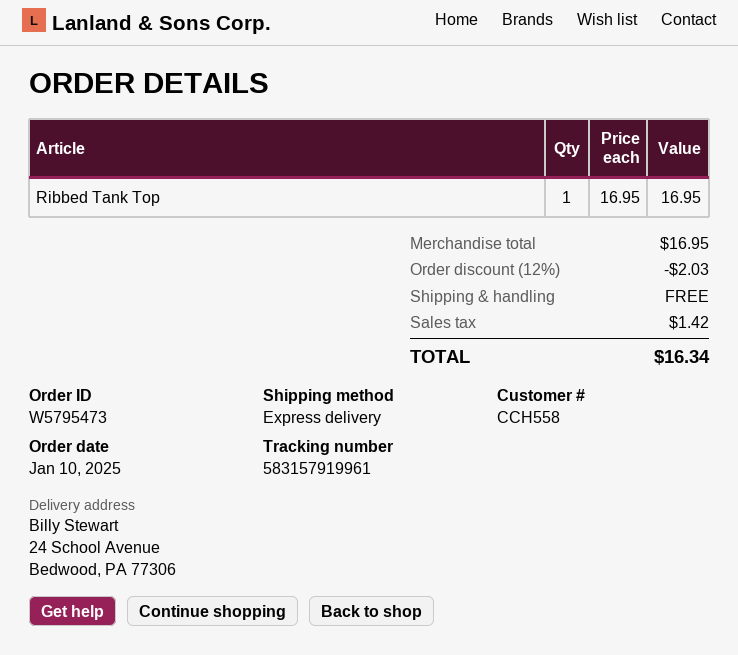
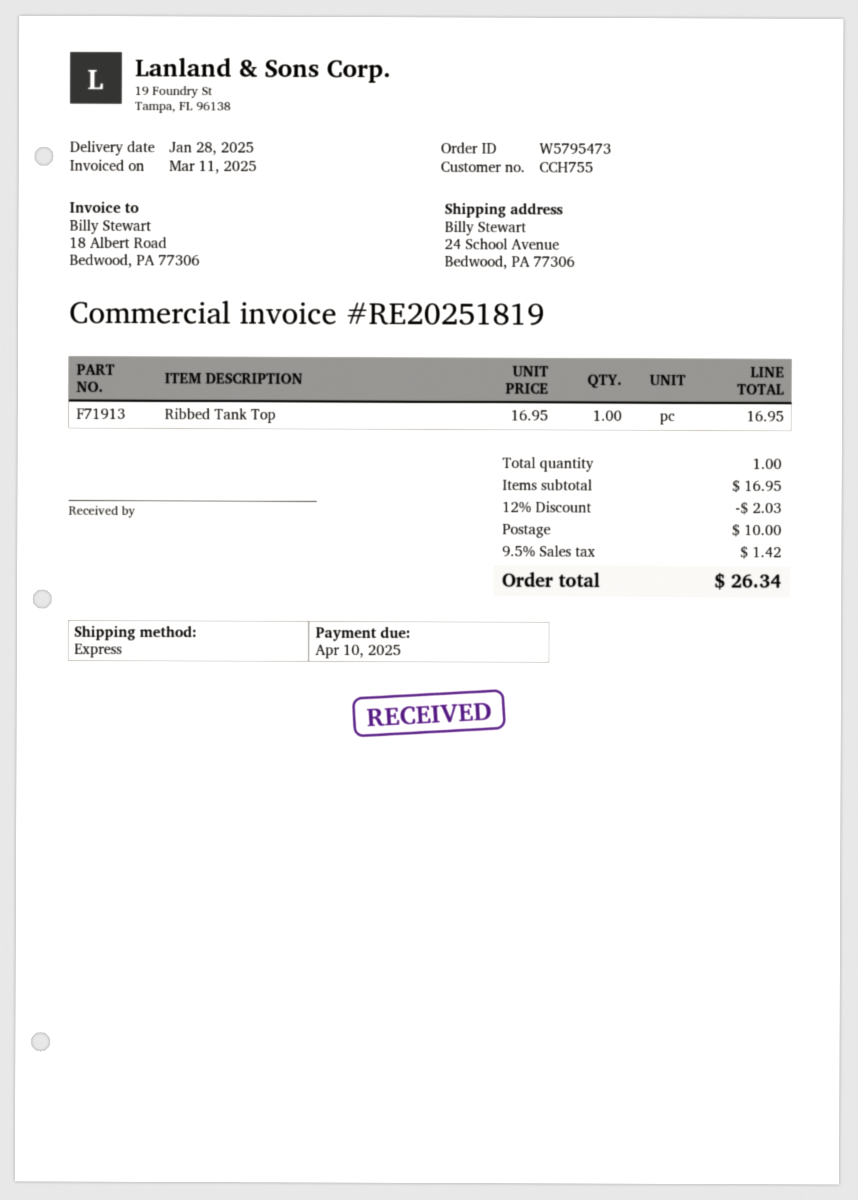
customer number: CCH558 -> CCH755
shipping: 0.00 -> 10.00
total: 16.34 -> 26.34

